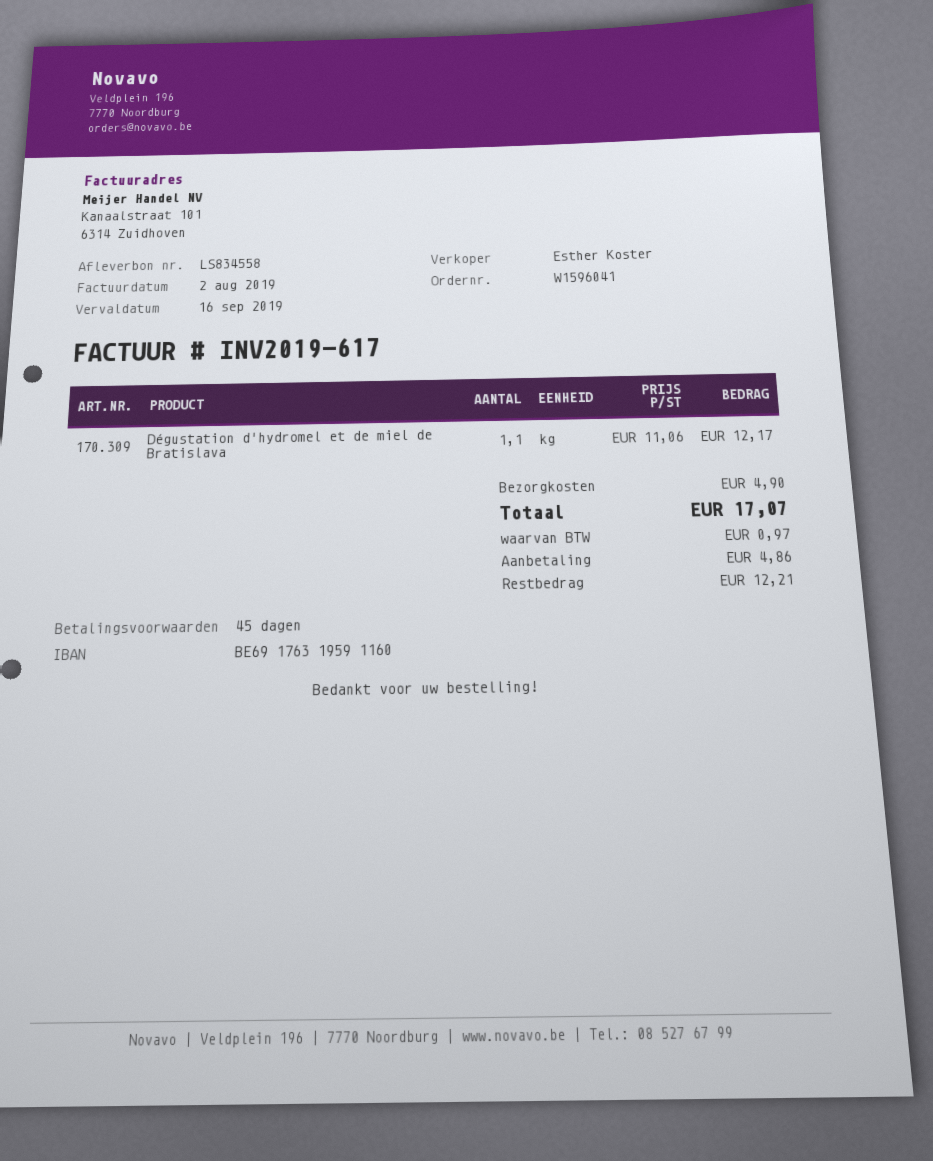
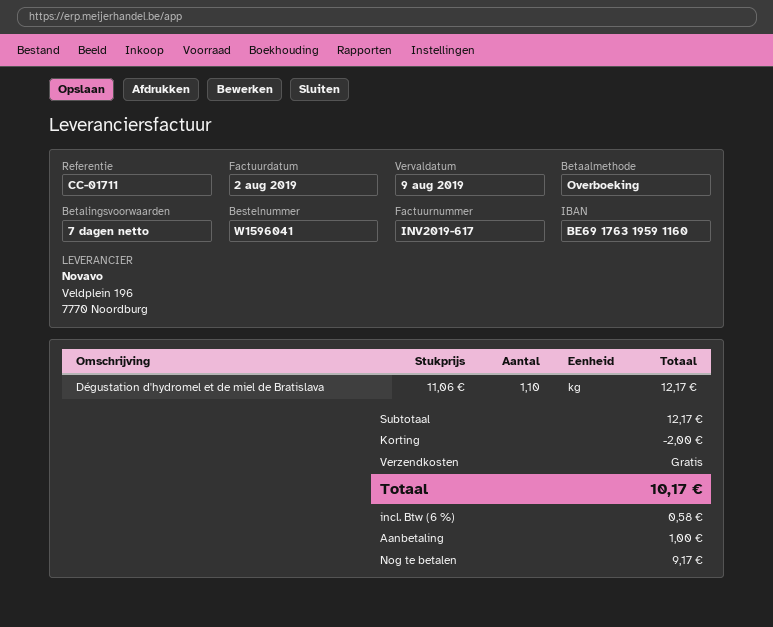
payment terms: 45 days -> 7 days
due date: 2019-09-16 -> 2019-08-09
discount: none -> 2.00
shipping: 4.90 -> 0.00
tax: 0.97 -> 0.58
total: 17.07 -> 10.17
deposit: 4.86 -> 1.00
balance: 12.21 -> 9.17

